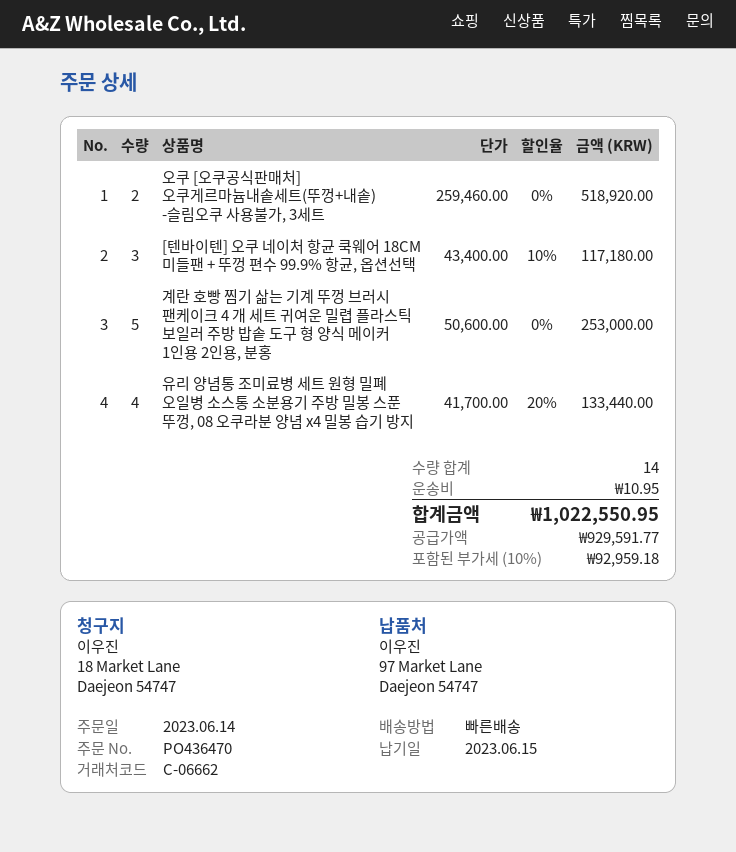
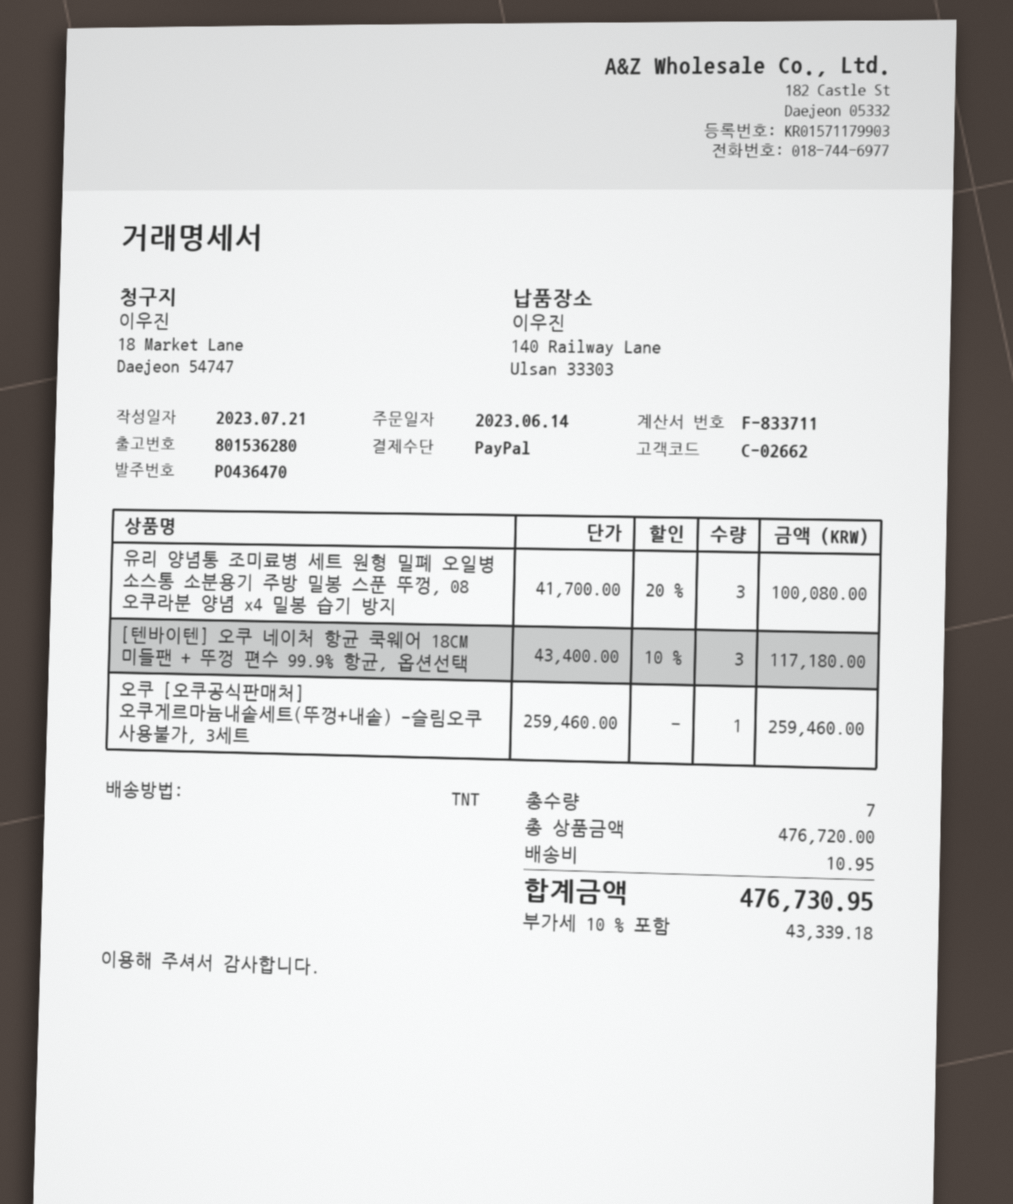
customer number: C-06662 -> C-02662
shipping method: express -> TNT
ship to: 97 Market Lane, Daejeon 54747 -> 140 Railway Lane, Ulsan 33303
오쿠 [오쿠공식판매처] 오쿠게르마늄내솥세트(뚜껑+내솥) -슬림오쿠 사용불가, 3세트: 2 x 259460.00 = 518920.00 -> 1 x 259460.00 = 259460.00
계란 호빵 찜기 삶는 기계 뚜껑 브러시 팬케이크 4 개 세트 귀여운 밀렵 플라스틱 보일러 주방 밥솥 도구 형 양식 메이커 1인용 2인용, 분홍: 5 x 50600.00 = 253000.00 -> none
유리 양념통 조미료병 세트 원형 밀폐 오일병 소스통 소분용기 주방 밀봉 스푼 뚜껑, 08 오쿠라분 양념 x4 밀봉 습기 방지: 4 x 41700.00 - 20% = 133440.00 -> 3 x 41700.00 - 20% = 100080.00
total quantity: 14 -> 7
tax: 10% = 92959.18 -> 10% = 43339.18
total: 1022550.95 -> 476730.95

